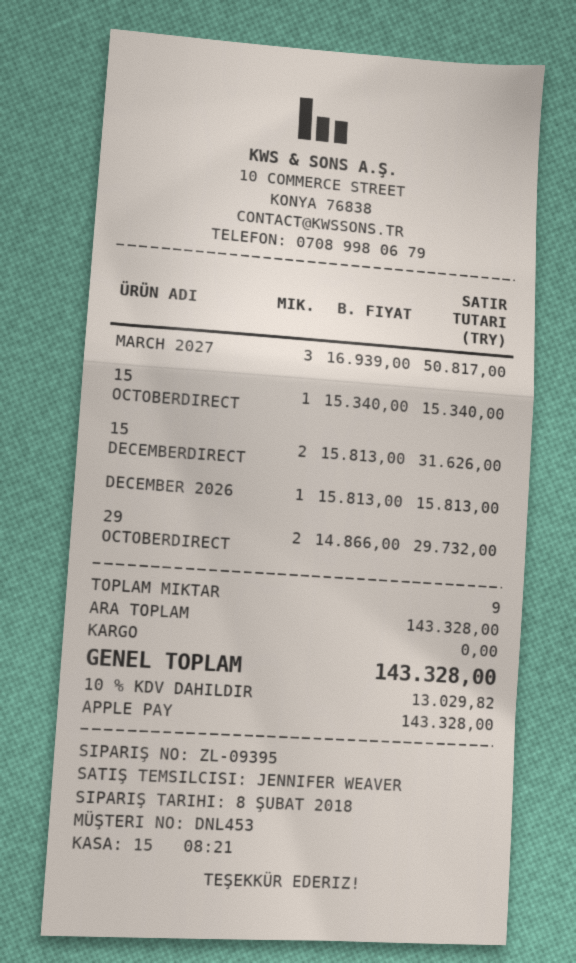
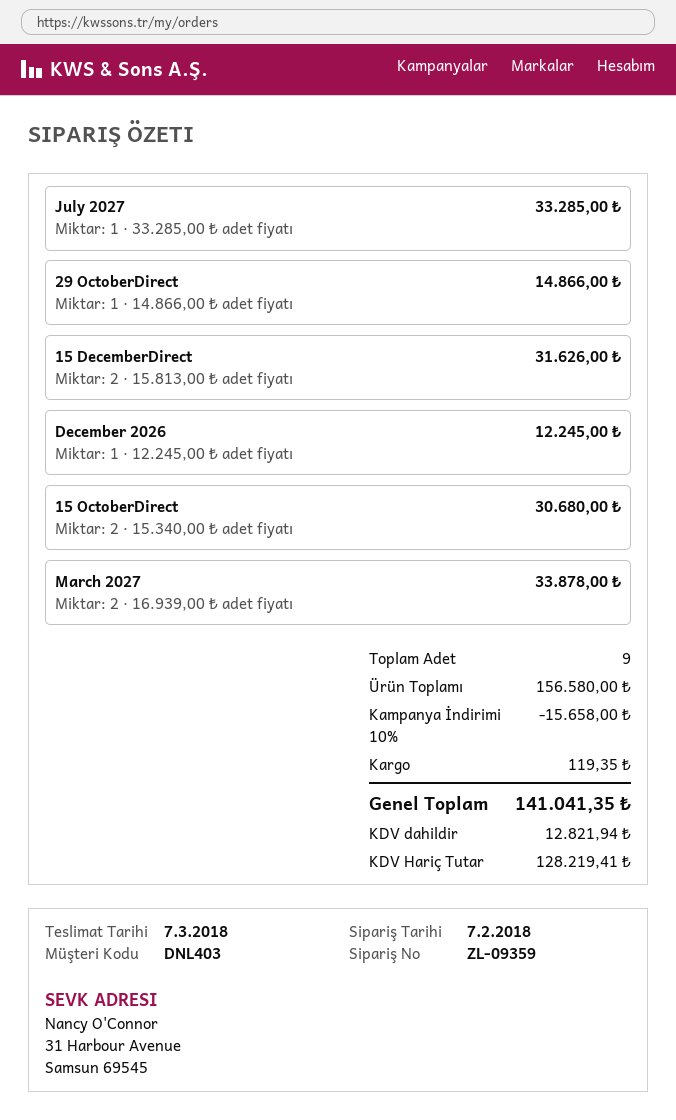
order number: ZL-09395 -> ZL-09359
order date: 2018-02-08 -> 2018-02-07
customer number: DNL453 -> DNL403
MARCH 2027: 3 x 16939.00 = 50817.00 -> 2 x 16939.00 = 33878.00
15 OCTOBERDIRECT: 1 x 15340.00 = 15340.00 -> 2 x 15340.00 = 30680.00
DECEMBER 2026: 1 x 15813.00 = 15813.00 -> 1 x 12245.00 = 12245.00
29 OCTOBERDIRECT: 2 x 14866.00 = 29732.00 -> 1 x 14866.00 = 14866.00
July 2027: none -> 1 x 33285.00 = 33285.00
subtotal: 143328.00 -> 156580.00
discount: none -> 10% = 15658.00
shipping: 0.00 -> 119.35
tax: 13029.82 -> 12821.94
total: 143328.00 -> 141041.35

